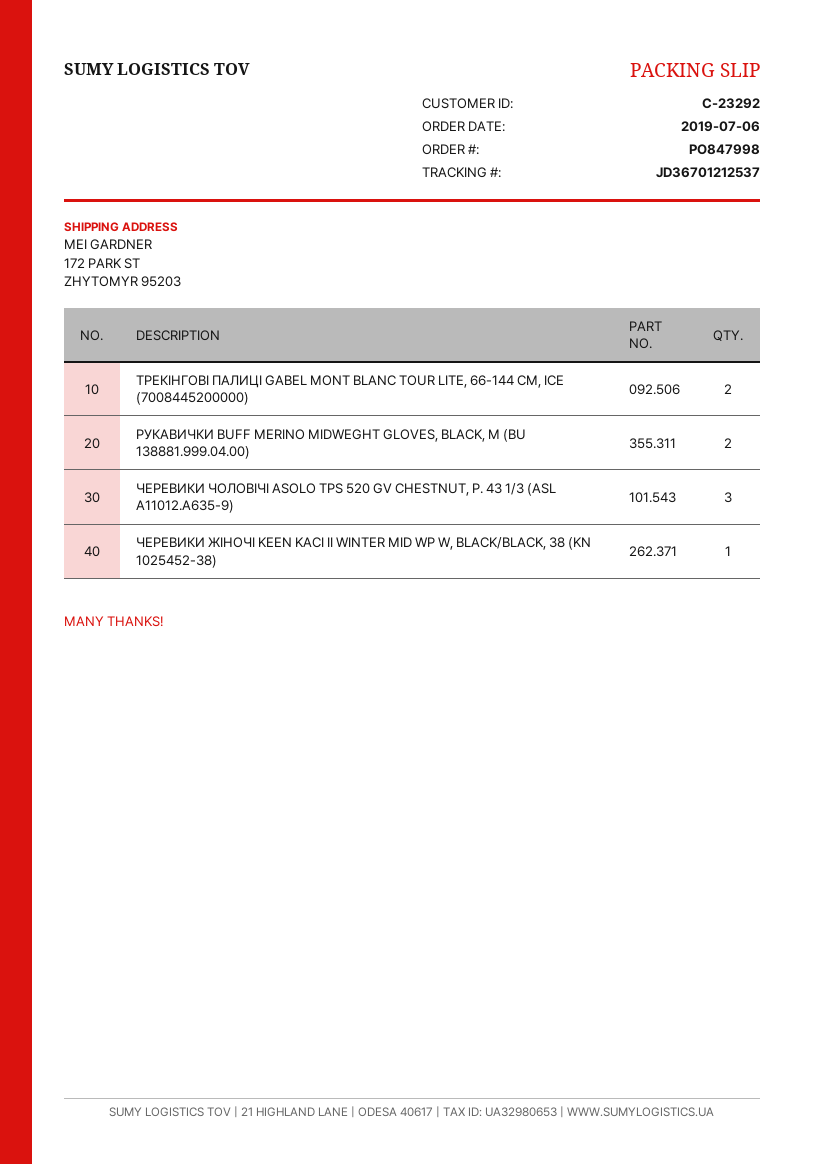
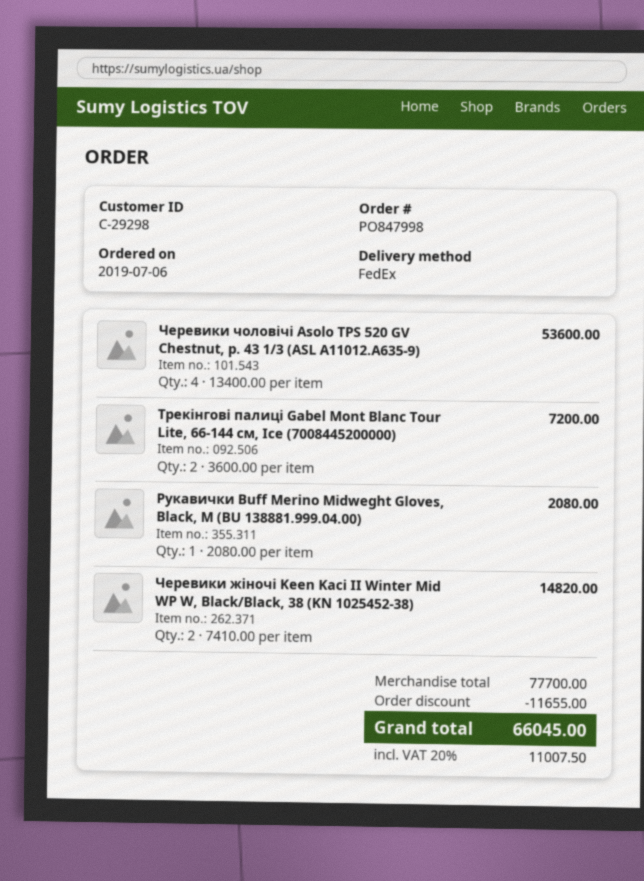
customer number: C-23292 -> C-29298
РУКАВИЧКИ BUFF MERINO MIDWEGHT GLOVES, BLACK, M (BU 138881.999.04.00): 2 -> 1
ЧЕРЕВИКИ ЧОЛОВІЧІ ASOLO TPS 520 GV CHESTNUT, Р. 43 1/3 (ASL A11012.A635-9): 3 -> 4
ЧЕРЕВИКИ ЖІНОЧІ KEEN KACI II WINTER MID WP W, BLACK/BLACK, 38 (KN 1025452-38): 1 -> 2

